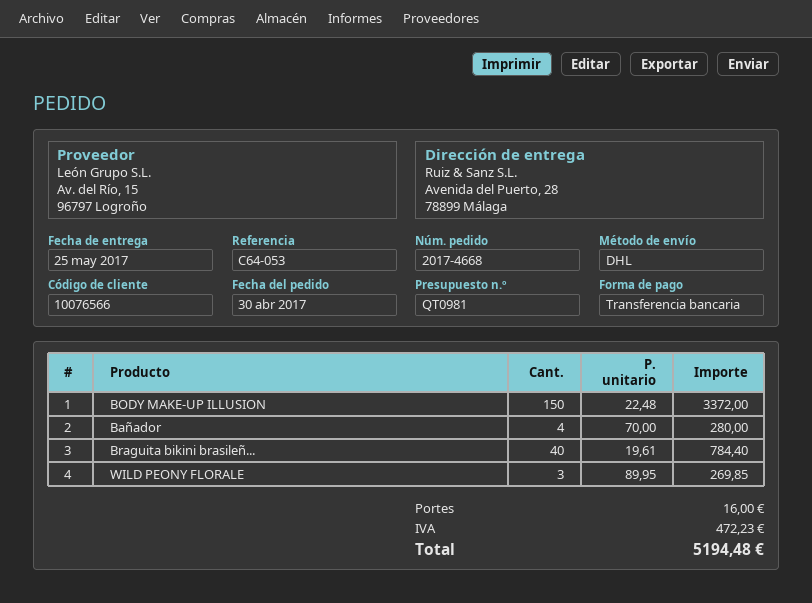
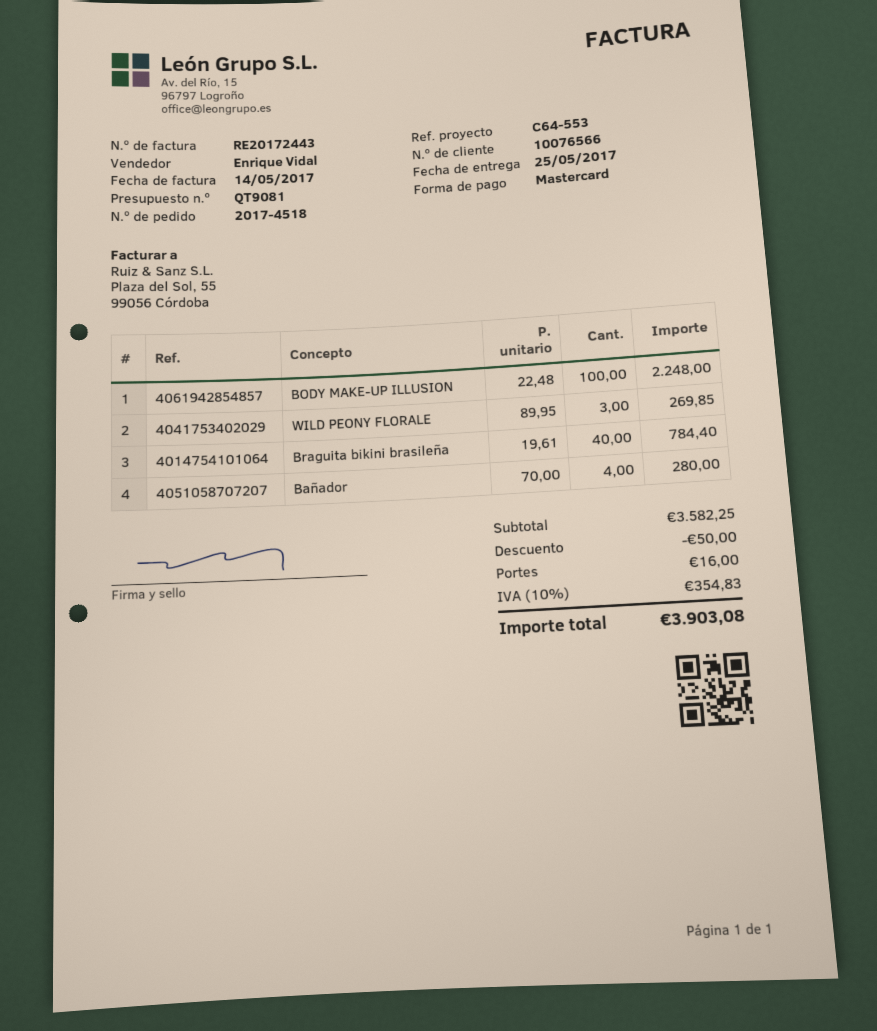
quote number: QT0981 -> QT9081
order number: 2017-4668 -> 2017-4518
reference: C64-053 -> C64-553
payment method: bank transfer -> Mastercard
BODY MAKE-UP ILLUSION: 150 x 22.48 = 3372.00 -> 100 x 22.48 = 2248.00
discount: none -> 50.00
tax: 472.23 -> 354.83
total: 5194.48 -> 3903.08

